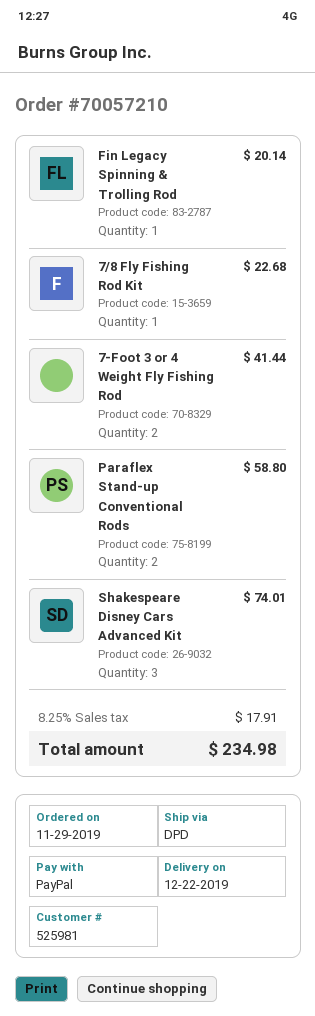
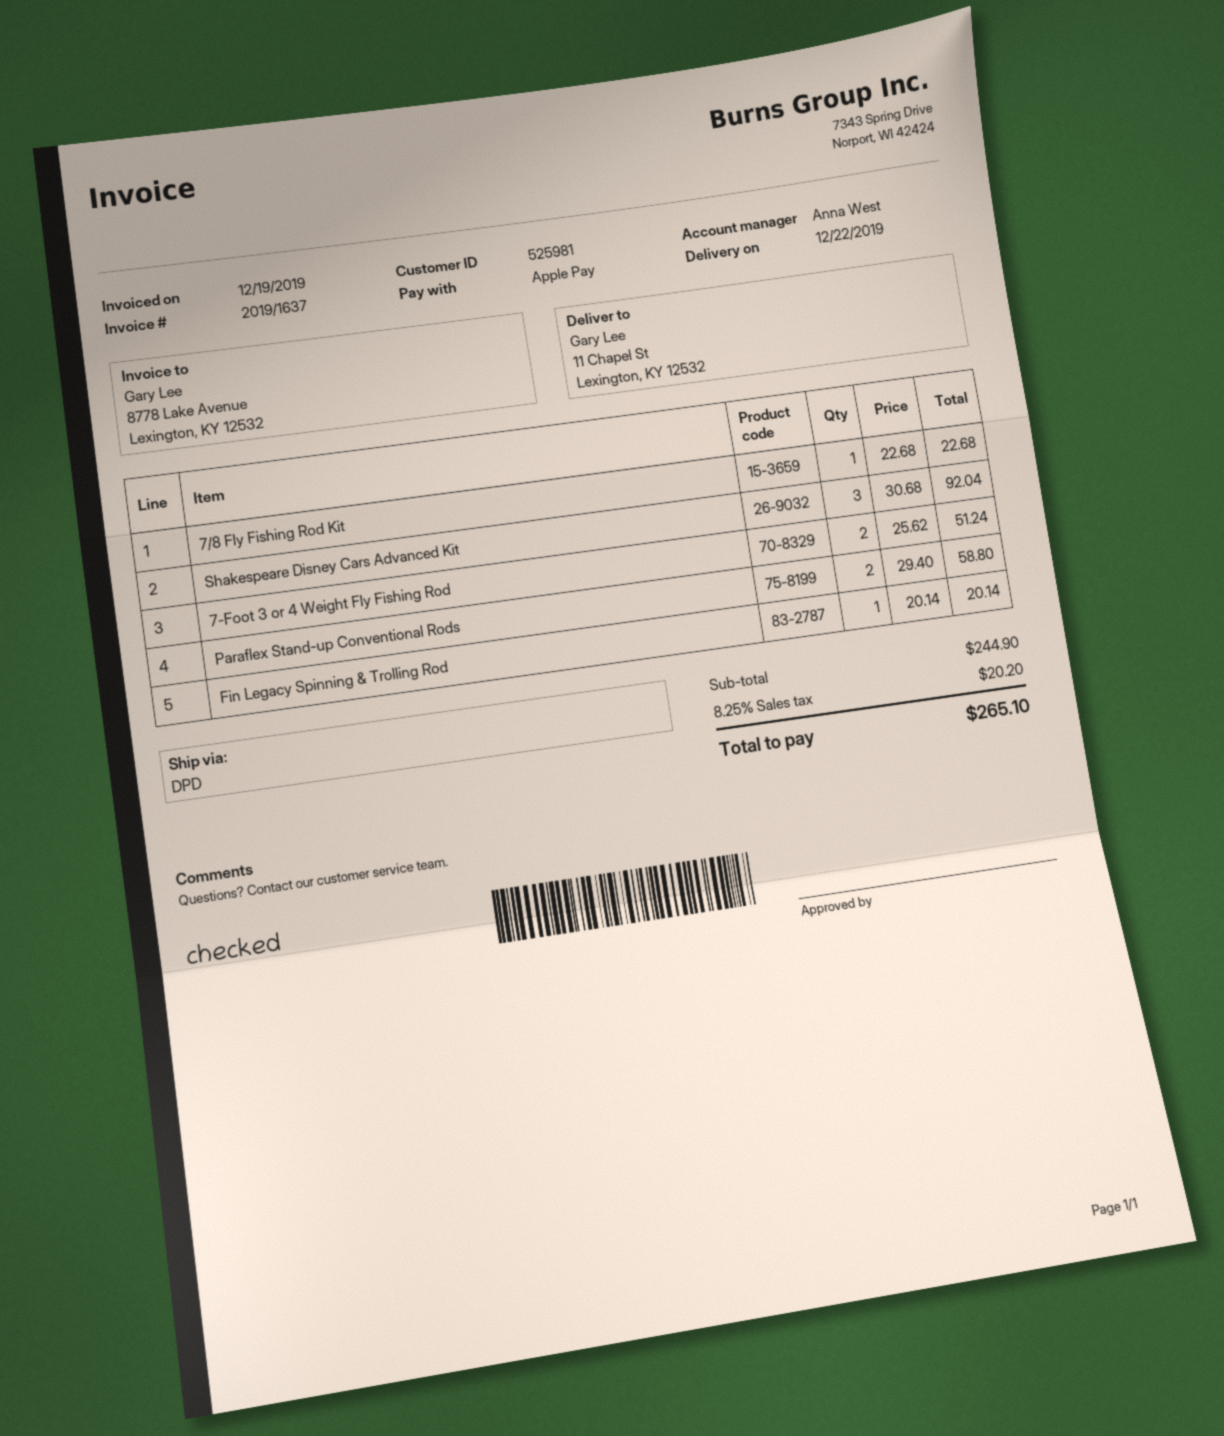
payment method: PayPal -> Apple Pay
7-Foot 3 or 4 Weight Fly Fishing Rod: 2 for 41.44 -> 2 for 51.24
Shakespeare Disney Cars Advanced Kit: 3 for 74.01 -> 3 for 92.04
tax: 8.25% = 17.91 -> 8.25% = 20.20
total: 234.98 -> 265.10

